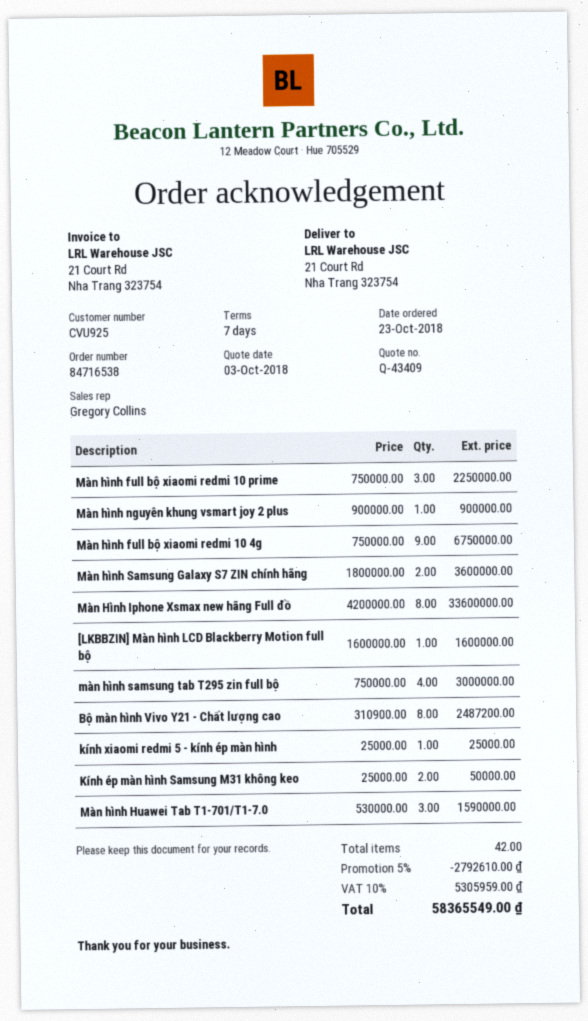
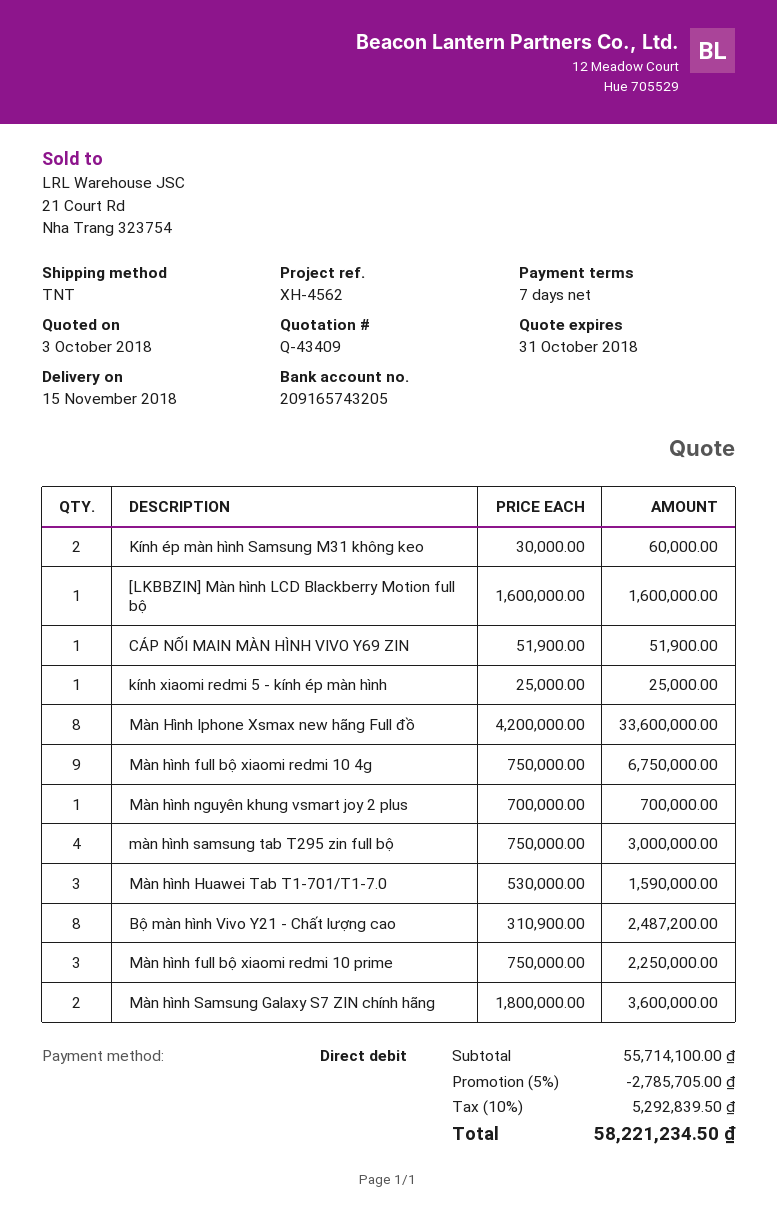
Màn hình nguyên khung vsmart joy 2 plus: 1 x 900000.00 = 900000.00 -> 1 x 700000.00 = 700000.00
Kính ép màn hình Samsung M31 không keo: 2 x 25000.00 = 50000.00 -> 2 x 30000.00 = 60000.00
CÁP NỐI MAIN MÀN HÌNH VIVO Y69 ZIN: none -> 1 x 51900.00 = 51900.00
discount: 5% = 2792610.00 -> 5% = 2785705.00
tax: 10% = 5305959.00 -> 10% = 5292839.50
total: 58365549.00 -> 58221234.50

